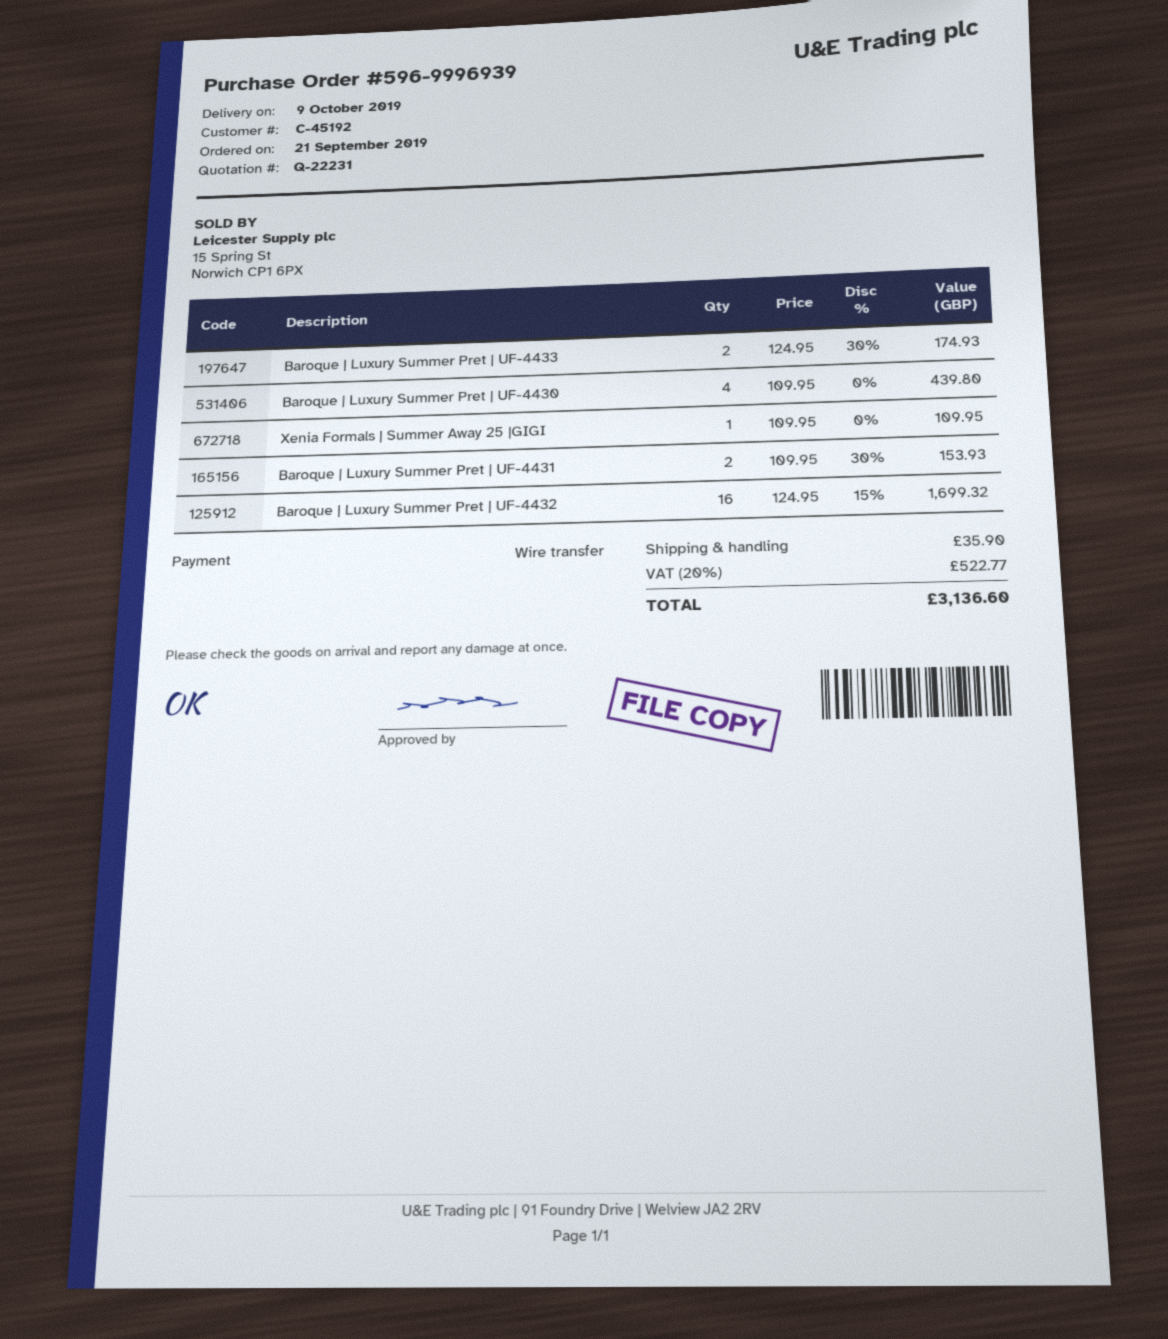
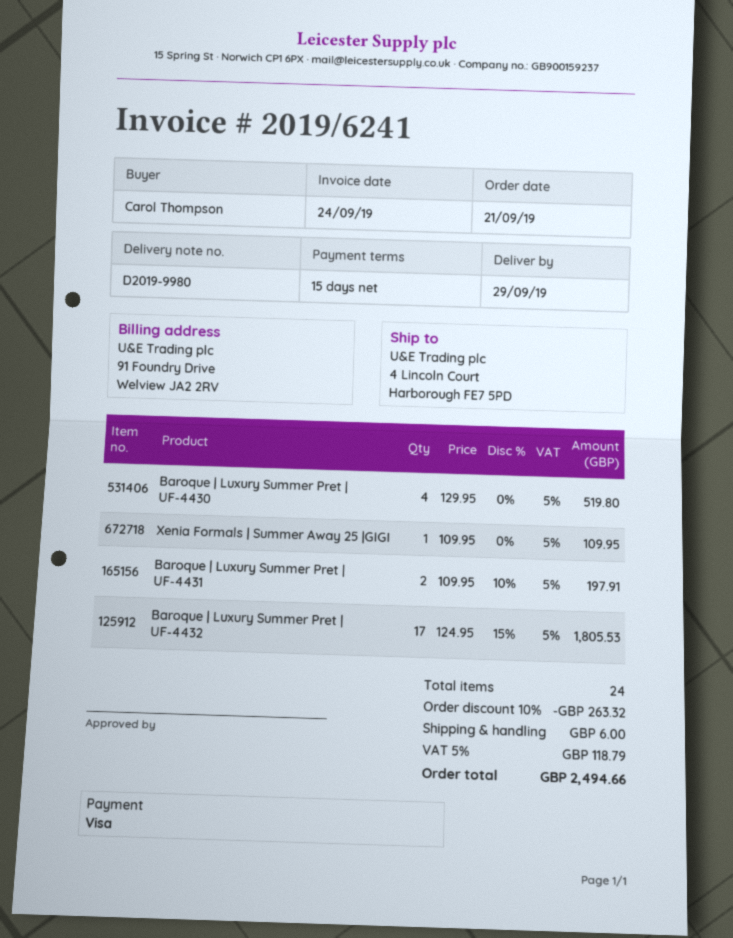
delivery date: 2019-10-09 -> 2019-09-29
payment method: bank transfer -> Visa
Baroque | Luxury Summer Pret | UF-4433: 2 x 124.95 - 30% = 174.93 -> none
Baroque | Luxury Summer Pret | UF-4430: 4 x 109.95 = 439.80 -> 4 x 129.95 = 519.80
Baroque | Luxury Summer Pret | UF-4431: 2 x 109.95 - 30% = 153.93 -> 2 x 109.95 - 10% = 197.91
Baroque | Luxury Summer Pret | UF-4432: 16 x 124.95 - 15% = 1699.32 -> 17 x 124.95 - 15% = 1805.53
discount: none -> 10% = 263.32
shipping: 35.90 -> 6.00
tax: 20% = 522.77 -> 5% = 118.79
total: 3136.60 -> 2494.66

